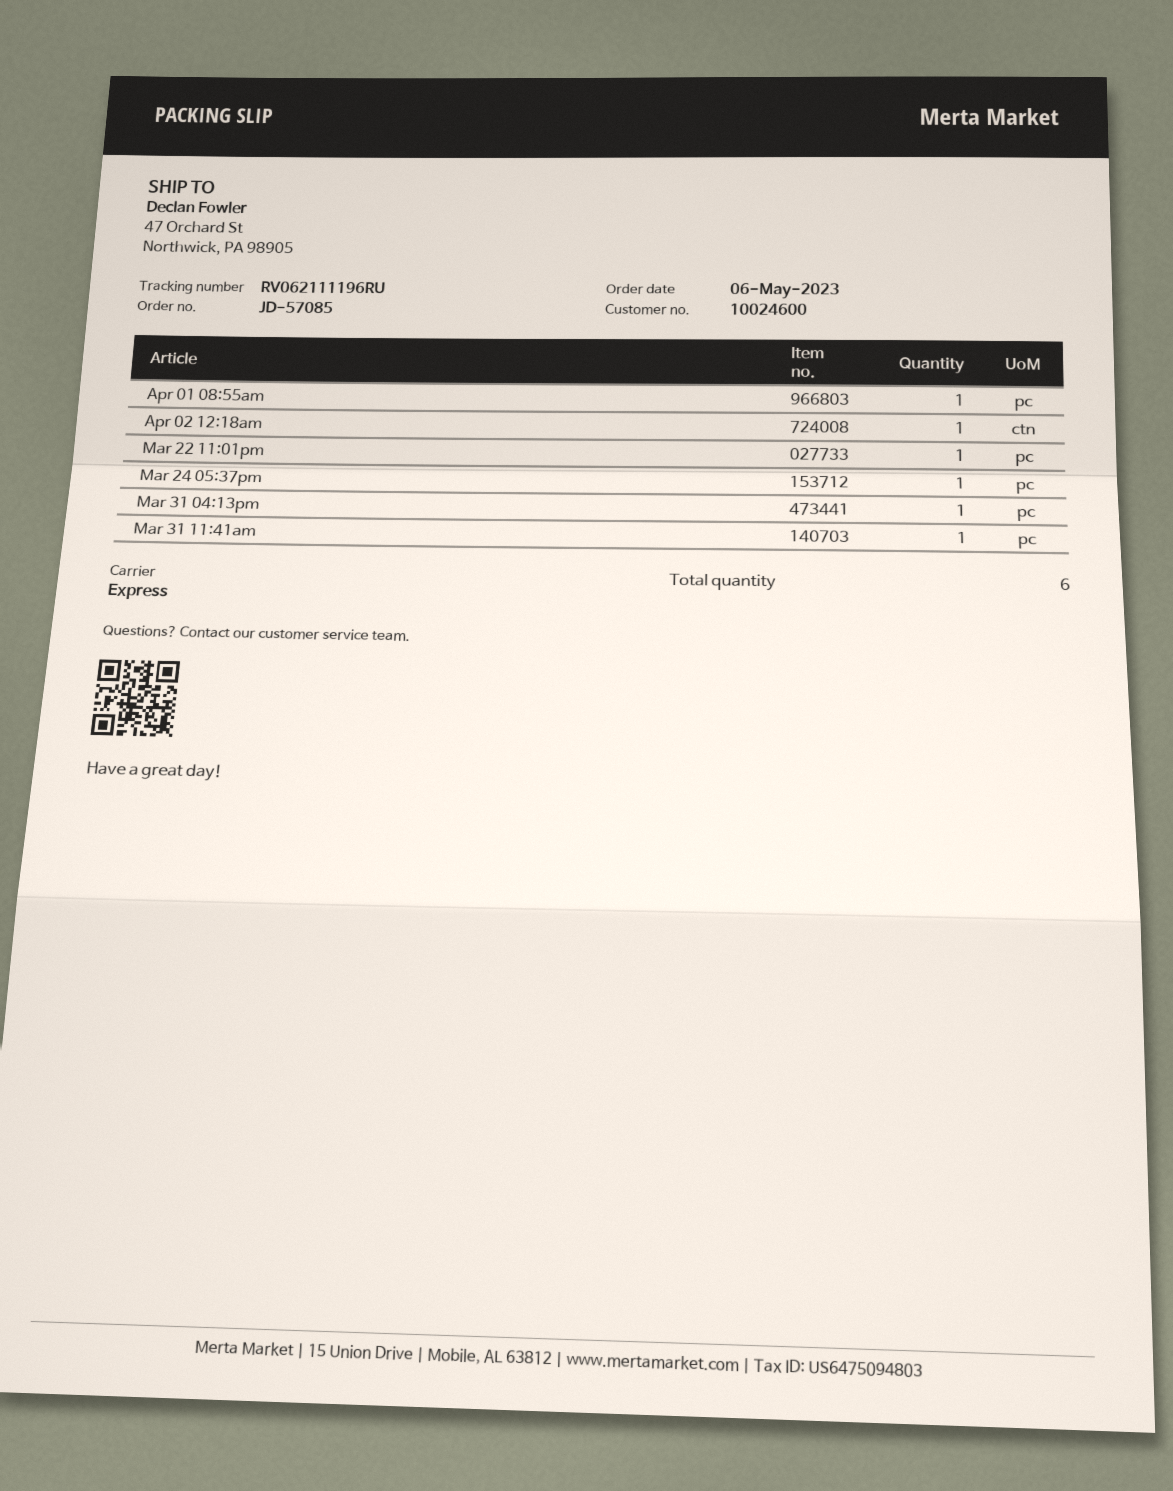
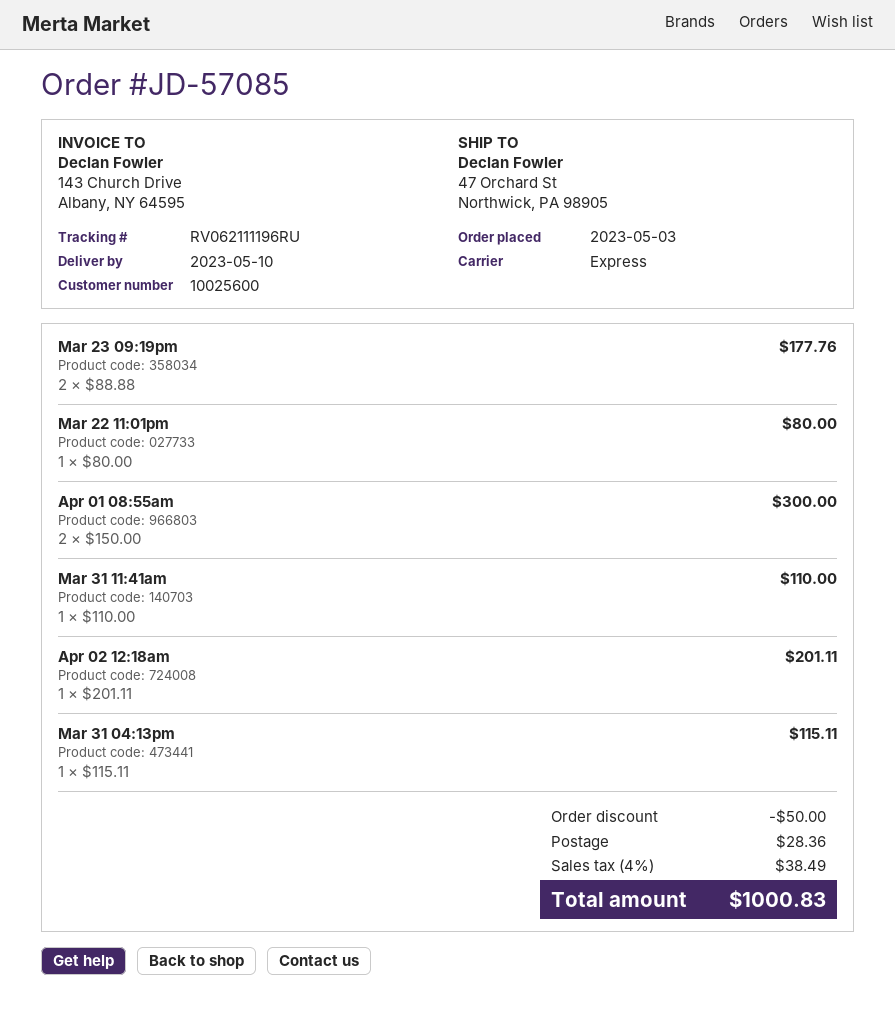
order date: 2023-05-06 -> 2023-05-03
customer number: 10024600 -> 10025600
Apr 01 08:55am: 1 -> 2
Mar 24 05:37pm: 1 -> none
Mar 23 09:19pm: none -> 2

